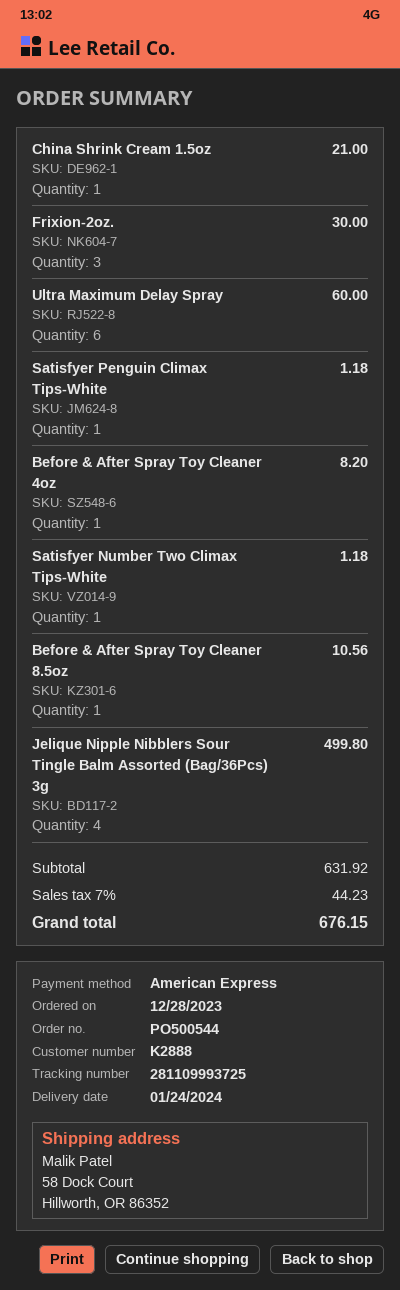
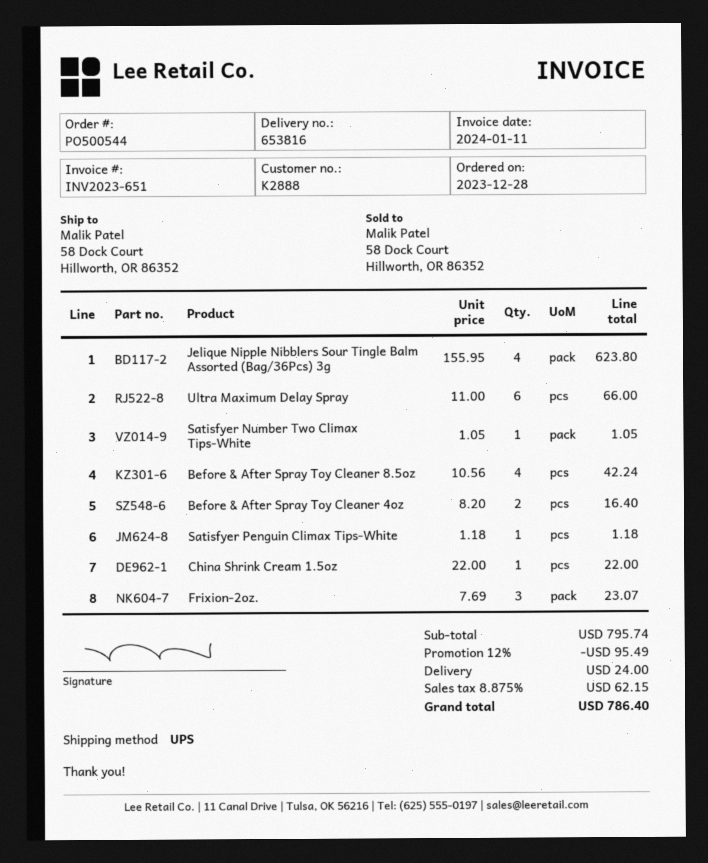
China Shrink Cream 1.5oz: 1 for 21.00 -> 1 for 22.00
Frixion-2oz.: 3 for 30.00 -> 3 for 23.07
Ultra Maximum Delay Spray: 6 for 60.00 -> 6 for 66.00
Before & After Spray Toy Cleaner 4oz: 1 for 8.20 -> 2 for 16.40
Satisfyer Number Two Climax Tips-White: 1 for 1.18 -> 1 for 1.05
Before & After Spray Toy Cleaner 8.5oz: 1 for 10.56 -> 4 for 42.24
Jelique Nipple Nibblers Sour Tingle Balm Assorted (Bag/36Pcs) 3g: 4 for 499.80 -> 4 for 623.80
subtotal: 631.92 -> 795.74
discount: none -> 12% = 95.49
shipping: none -> 24.00
tax: 7% = 44.23 -> 8.875% = 62.15
total: 676.15 -> 786.40

